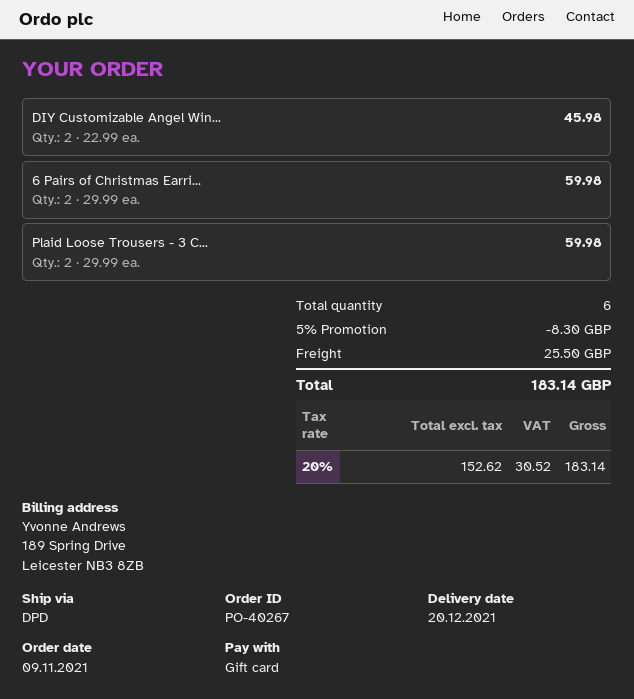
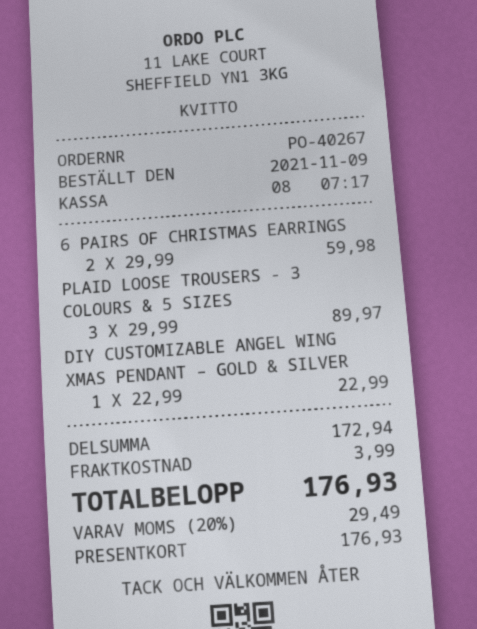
DIY Customizable Angel Win...: 2 x 22.99 = 45.98 -> 1 x 22.99 = 22.99
Plaid Loose Trousers - 3 C...: 2 x 29.99 = 59.98 -> 3 x 29.99 = 89.97
discount: 5% = 8.30 -> none
shipping: 25.50 -> 3.99
tax: 20% = 30.52 -> 20% = 29.49
total: 183.14 -> 176.93

